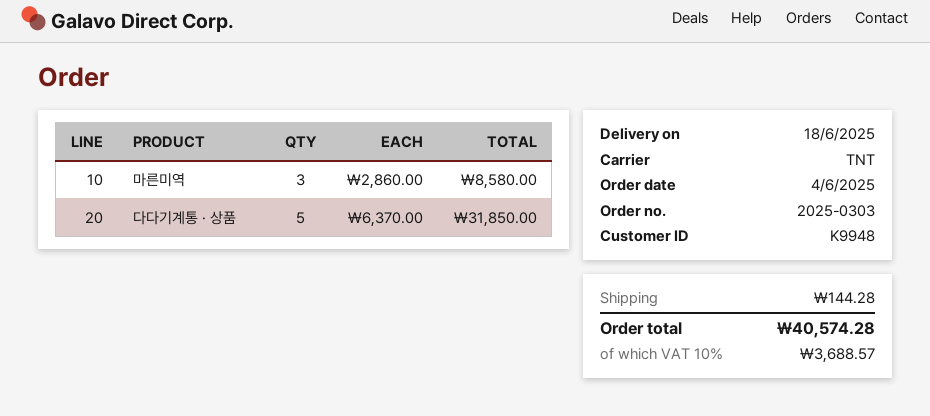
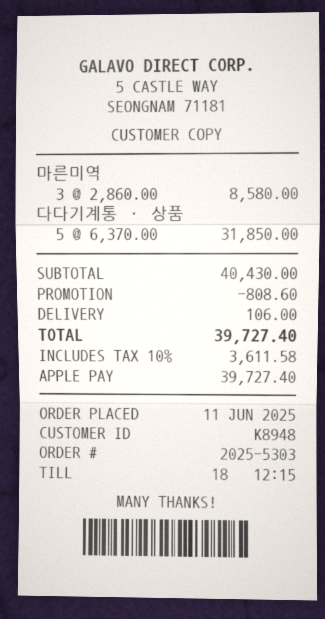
order number: 2025-0303 -> 2025-5303
order date: 2025-06-04 -> 2025-06-11
customer number: K9948 -> K8948
discount: none -> 808.60
shipping: 144.28 -> 106.00
tax: 10% = 3688.57 -> 10% = 3611.58
total: 40574.28 -> 39727.40

